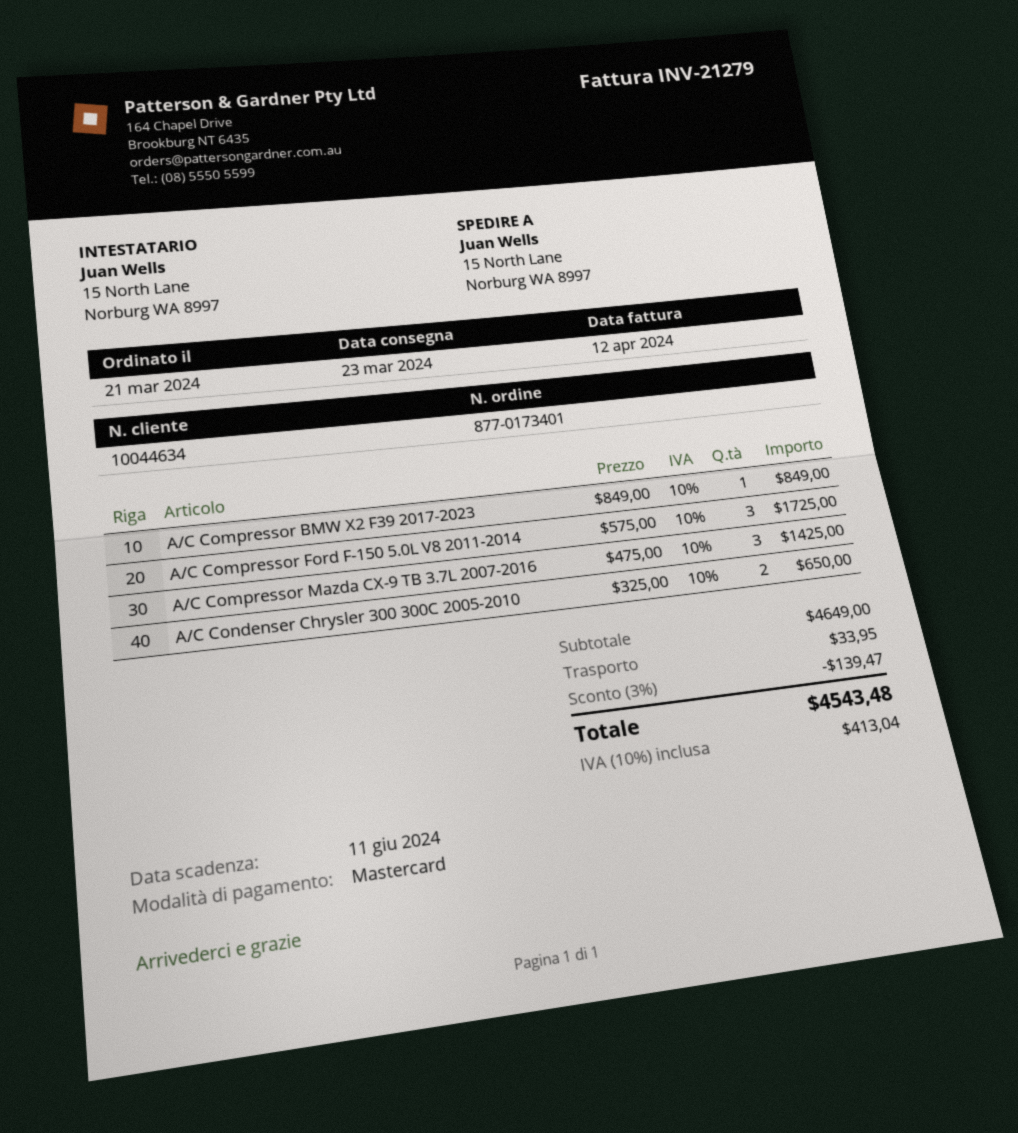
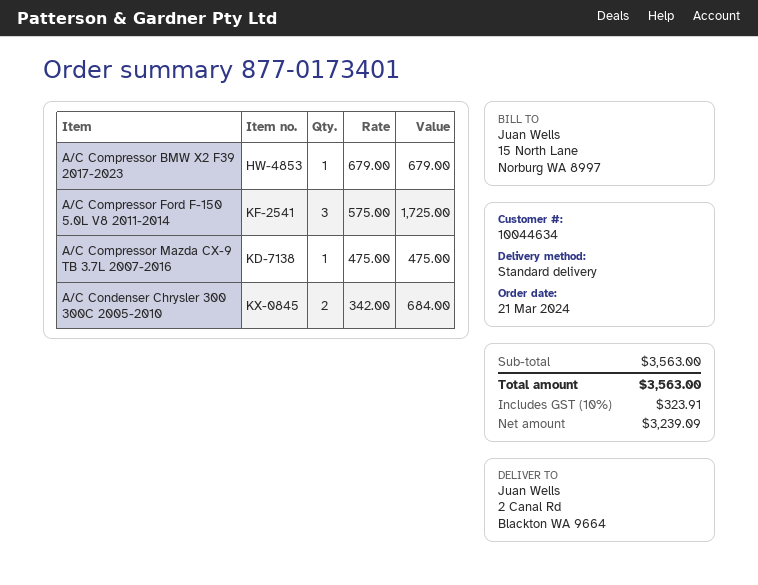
ship to: 15 North Lane, Norburg WA 8997 -> 2 Canal Rd, Blackton WA 9664
A/C Compressor BMW X2 F39 2017-2023: 1 x 849.00 = 849.00 -> 1 x 679.00 = 679.00
A/C Compressor Mazda CX-9 TB 3.7L 2007-2016: 3 x 475.00 = 1425.00 -> 1 x 475.00 = 475.00
A/C Condenser Chrysler 300 300C 2005-2010: 2 x 325.00 = 650.00 -> 2 x 342.00 = 684.00
subtotal: 4649.00 -> 3563.00
discount: 3% = 139.47 -> none
shipping: 33.95 -> none
tax: 10% = 413.04 -> 10% = 323.91
total: 4543.48 -> 3563.00

